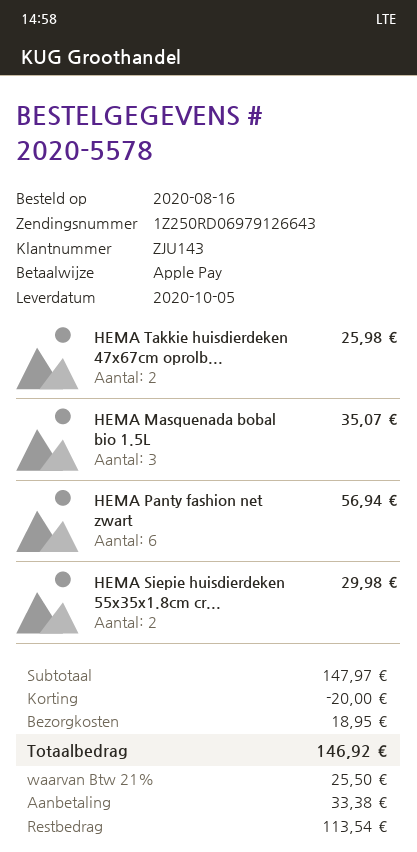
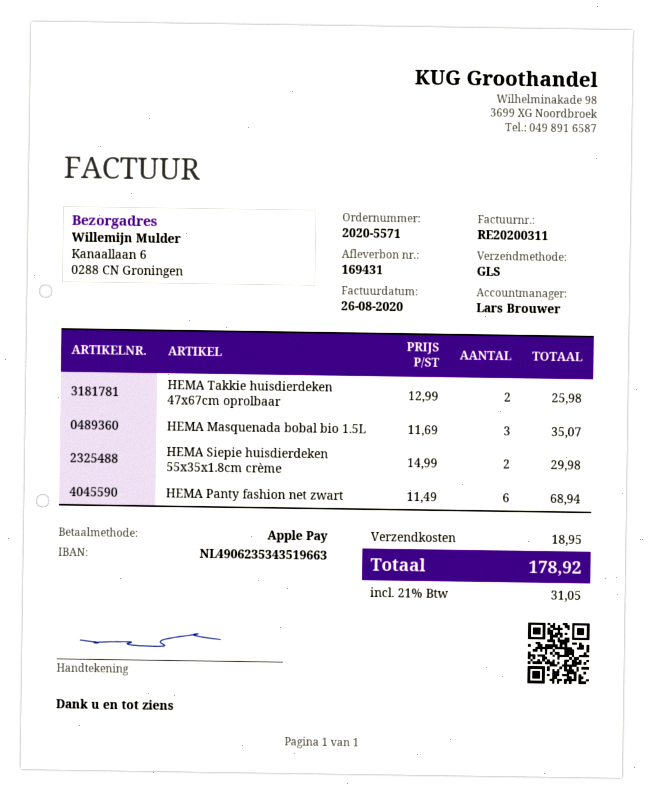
order number: 2020-5578 -> 2020-5571
HEMA Panty fashion net zwart: 6 for 56.94 -> 6 for 68.94
discount: 20.00 -> none
tax: 21% = 25.50 -> 21% = 31.05
total: 146.92 -> 178.92

